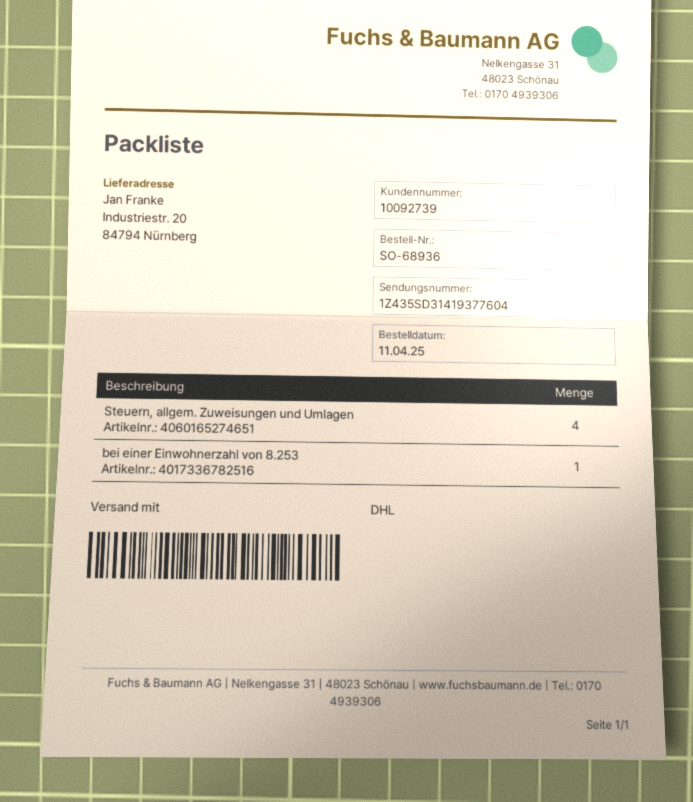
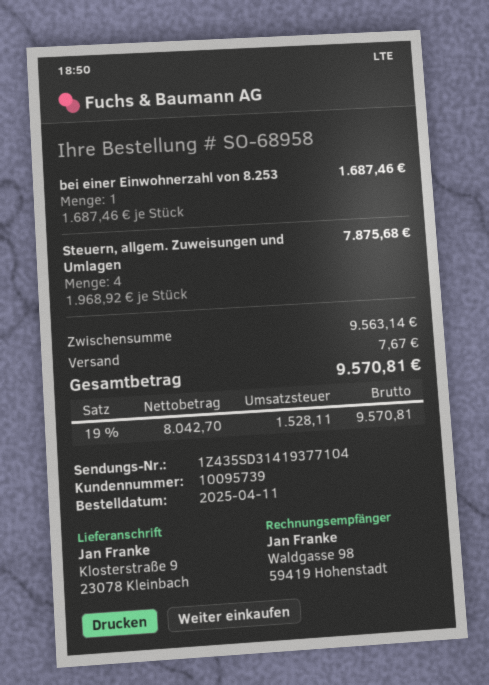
order number: SO-68936 -> SO-68958
customer number: 10092739 -> 10095739
tracking number: 1Z435SD31419377604 -> 1Z435SD31419377104
ship to: Industriestr. 20, 84794 Nürnberg -> Klosterstraße 9, 23078 Kleinbach

